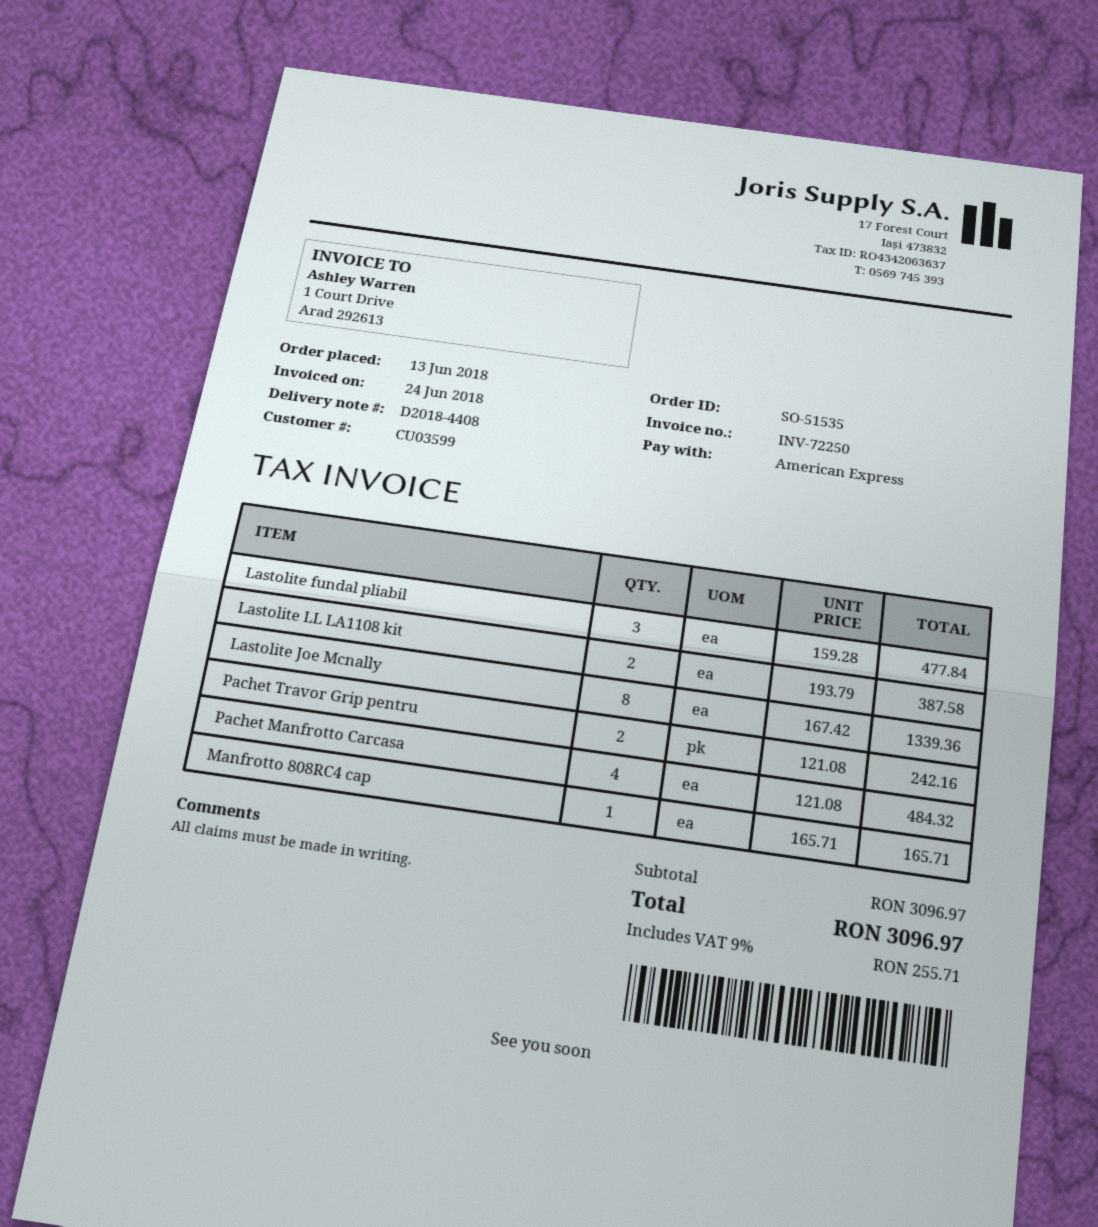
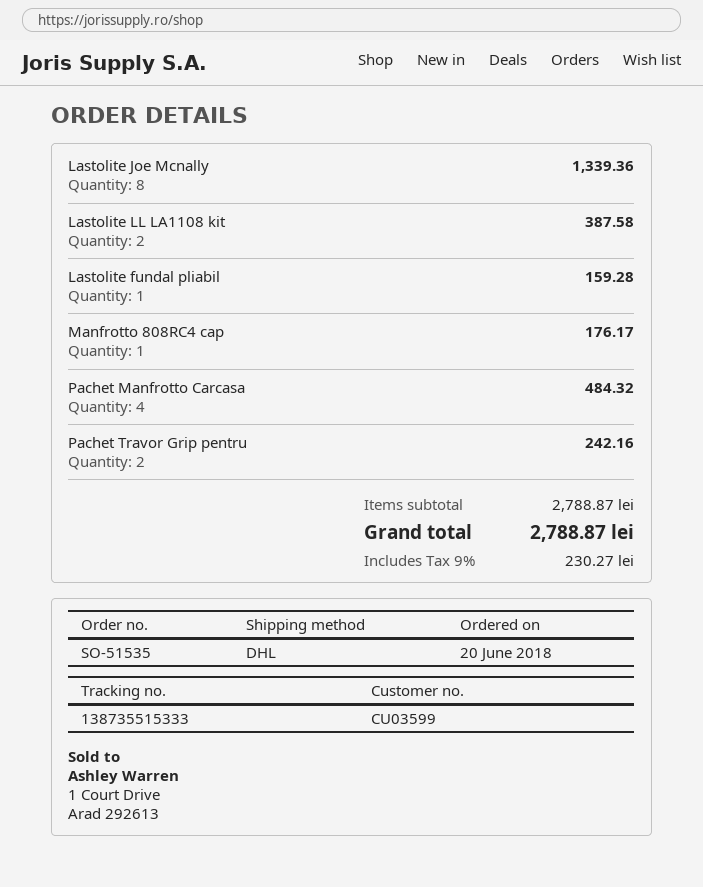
order date: 2018-06-13 -> 2018-06-20
Lastolite fundal pliabil: 3 for 477.84 -> 1 for 159.28
Manfrotto 808RC4 cap: 1 for 165.71 -> 1 for 176.17
subtotal: 3096.97 -> 2788.87
tax: 9% = 255.71 -> 9% = 230.27
total: 3096.97 -> 2788.87

